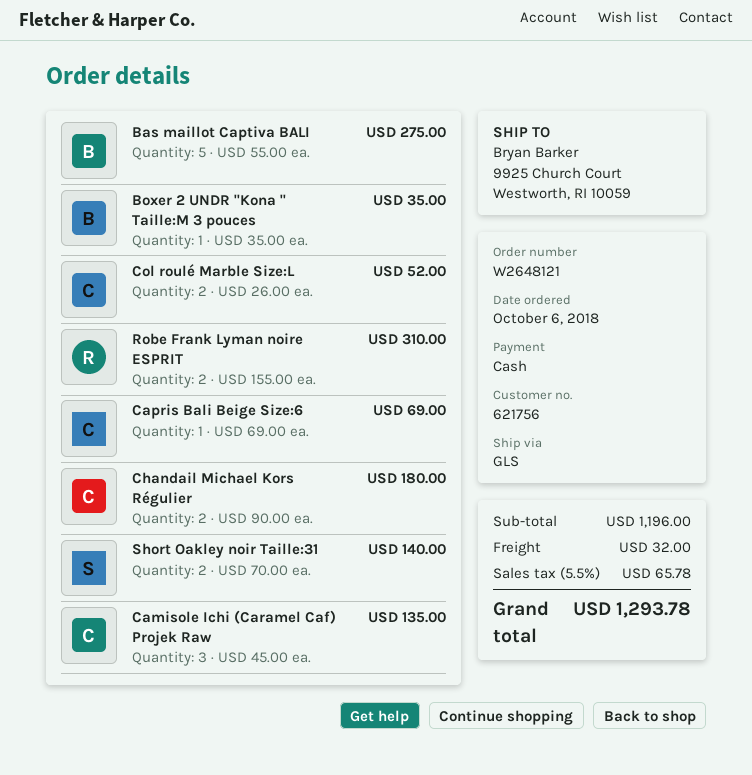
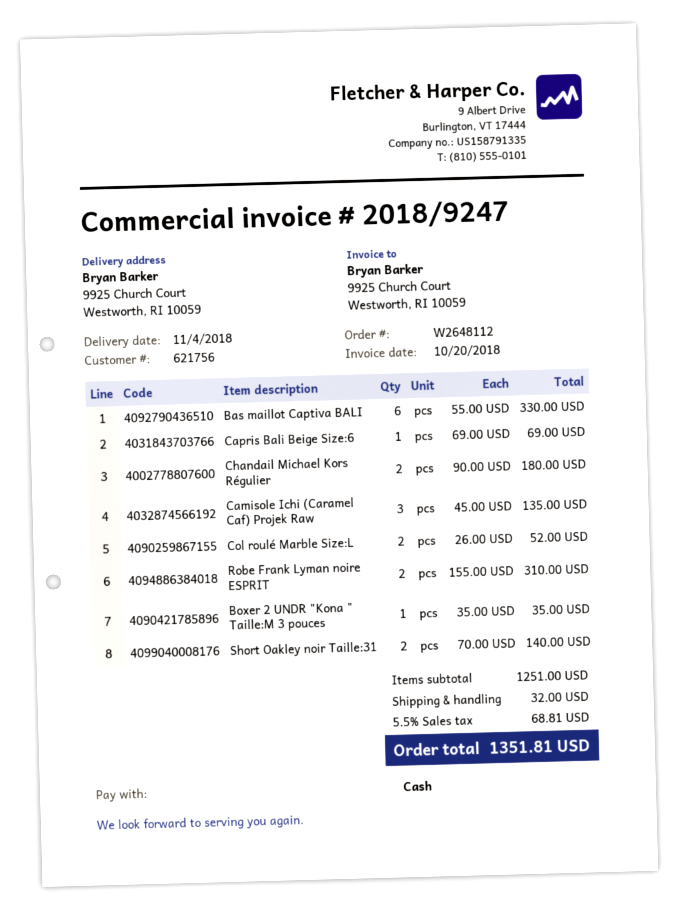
order number: W2648121 -> W2648112
Bas maillot Captiva BALI: 5 x 55.00 = 275.00 -> 6 x 55.00 = 330.00
subtotal: 1196.00 -> 1251.00
tax: 5.5% = 65.78 -> 5.5% = 68.81
total: 1293.78 -> 1351.81

